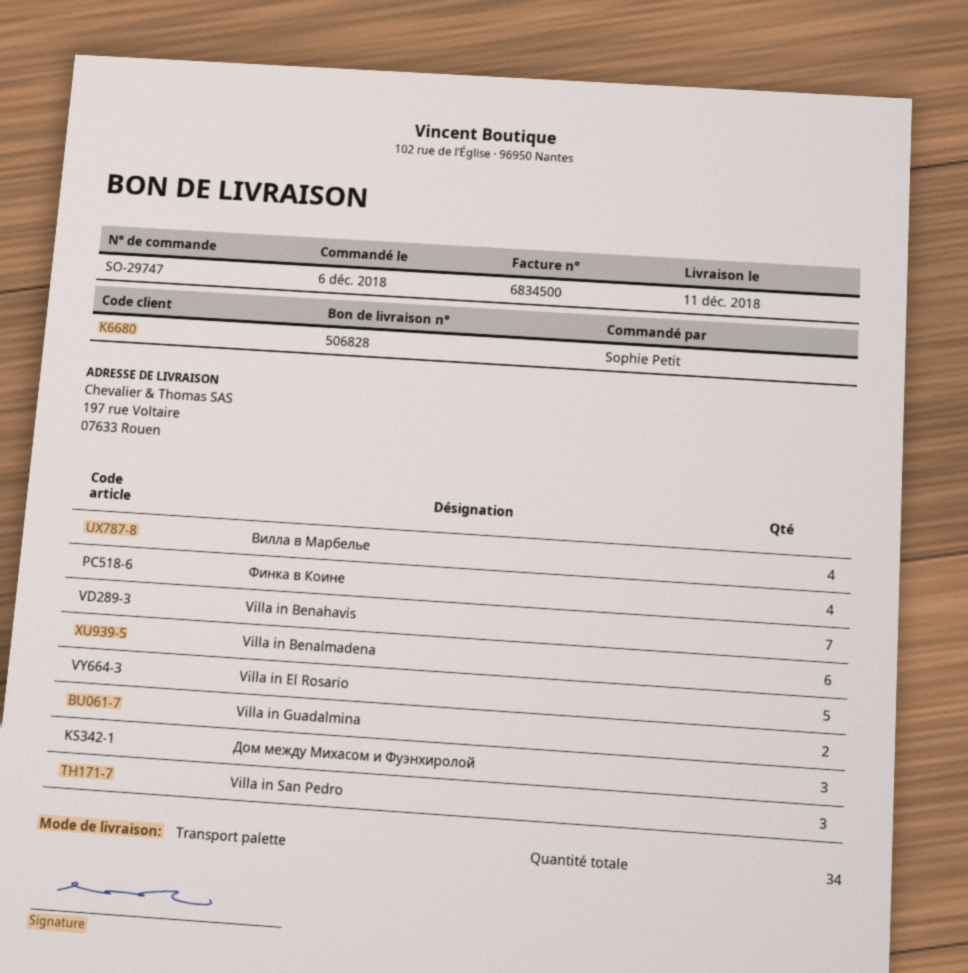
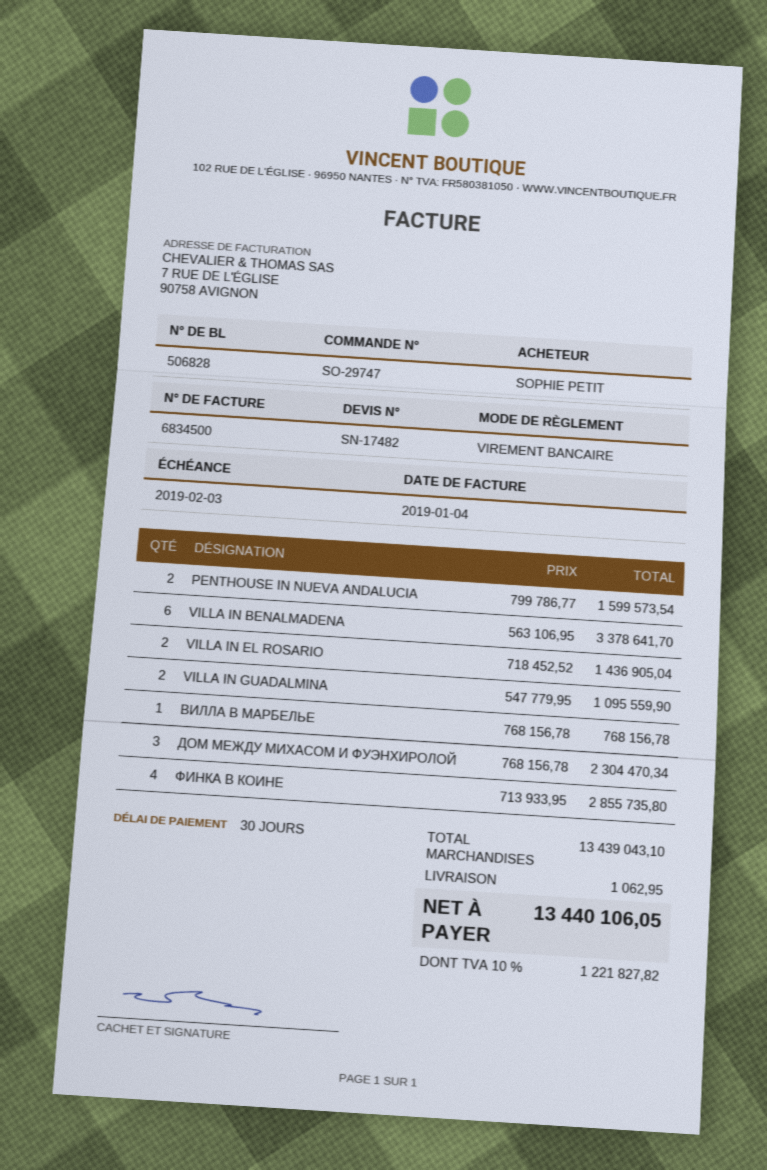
Вилла в Марбелье: 4 -> 1
Villa in Benahavis: 7 -> none
Villa in El Rosario: 5 -> 2
Villa in San Pedro: 3 -> none
PENTHOUSE IN NUEVA ANDALUCIA: none -> 2

